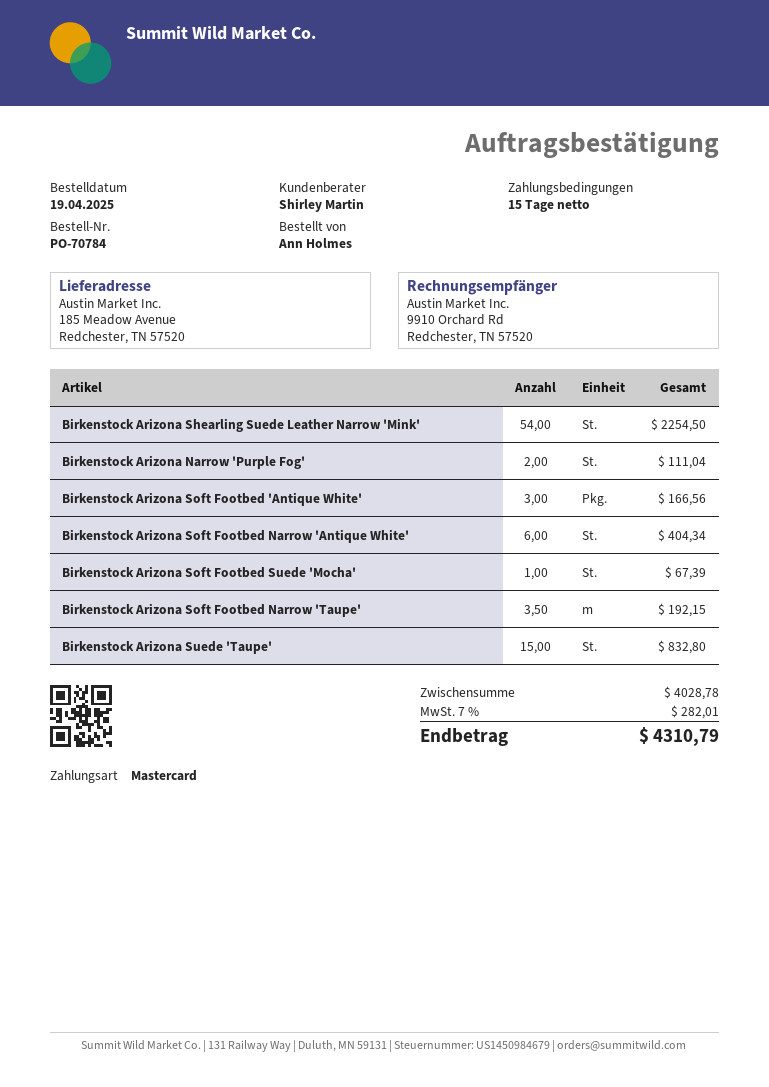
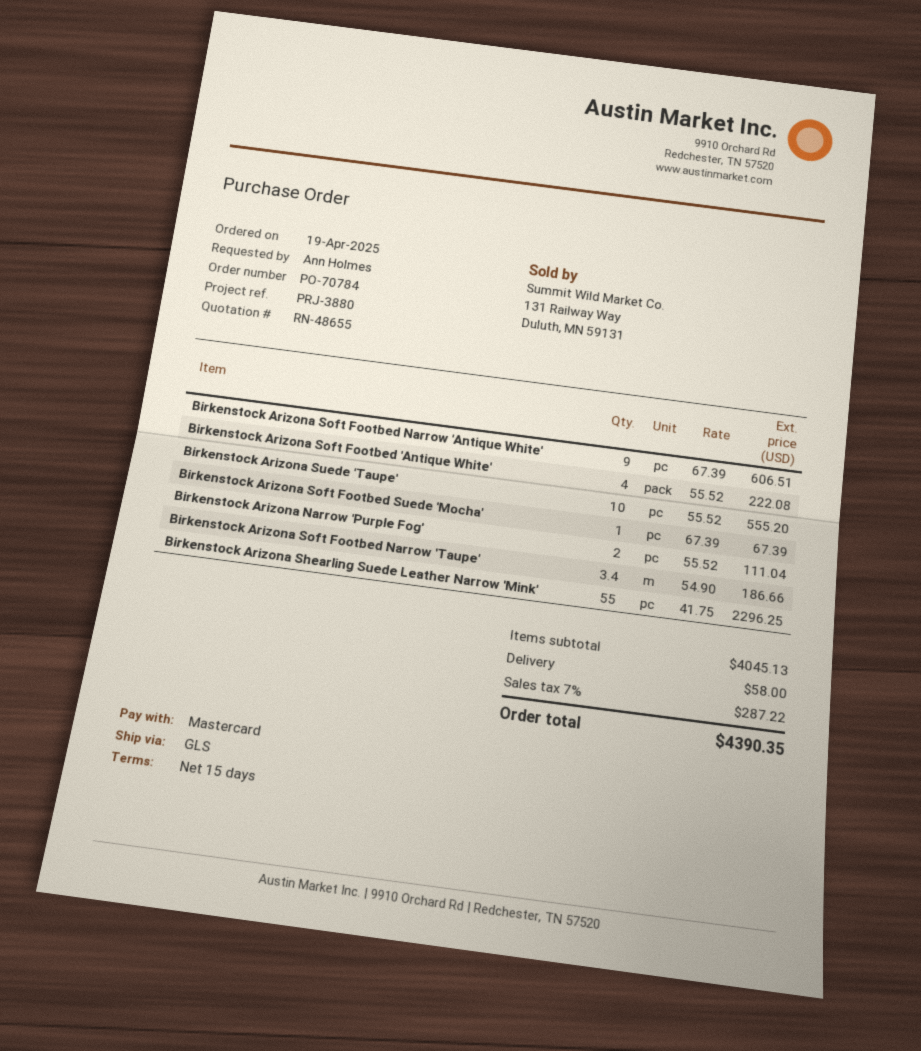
Birkenstock Arizona Shearling Suede Leather Narrow 'Mink': 54 for 2254.50 -> 55 for 2296.25
Birkenstock Arizona Soft Footbed 'Antique White': 3 for 166.56 -> 4 for 222.08
Birkenstock Arizona Soft Footbed Narrow 'Antique White': 6 for 404.34 -> 9 for 606.51
Birkenstock Arizona Soft Footbed Narrow 'Taupe': 3.5 for 192.15 -> 3.4 for 186.66
Birkenstock Arizona Suede 'Taupe': 15 for 832.80 -> 10 for 555.20
subtotal: 4028.78 -> 4045.13
shipping: none -> 58.00
tax: 7% = 282.01 -> 7% = 287.22
total: 4310.79 -> 4390.35

